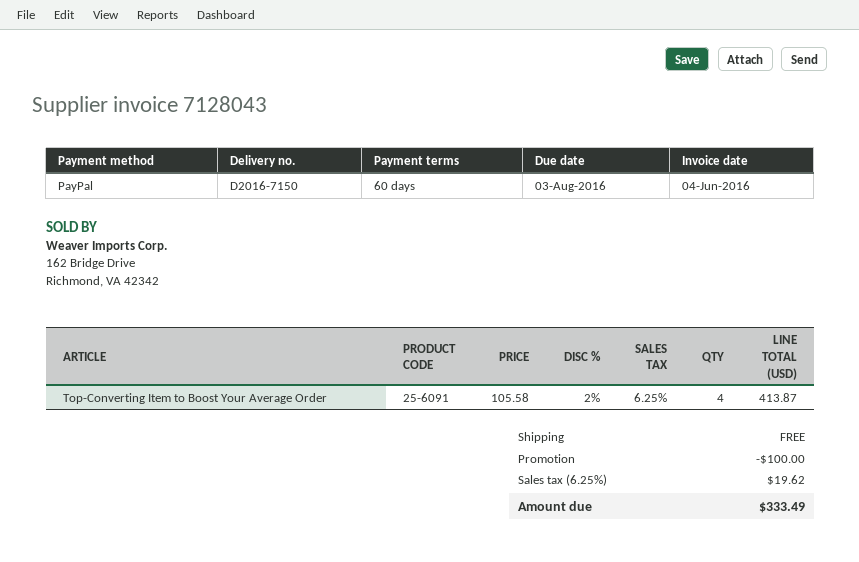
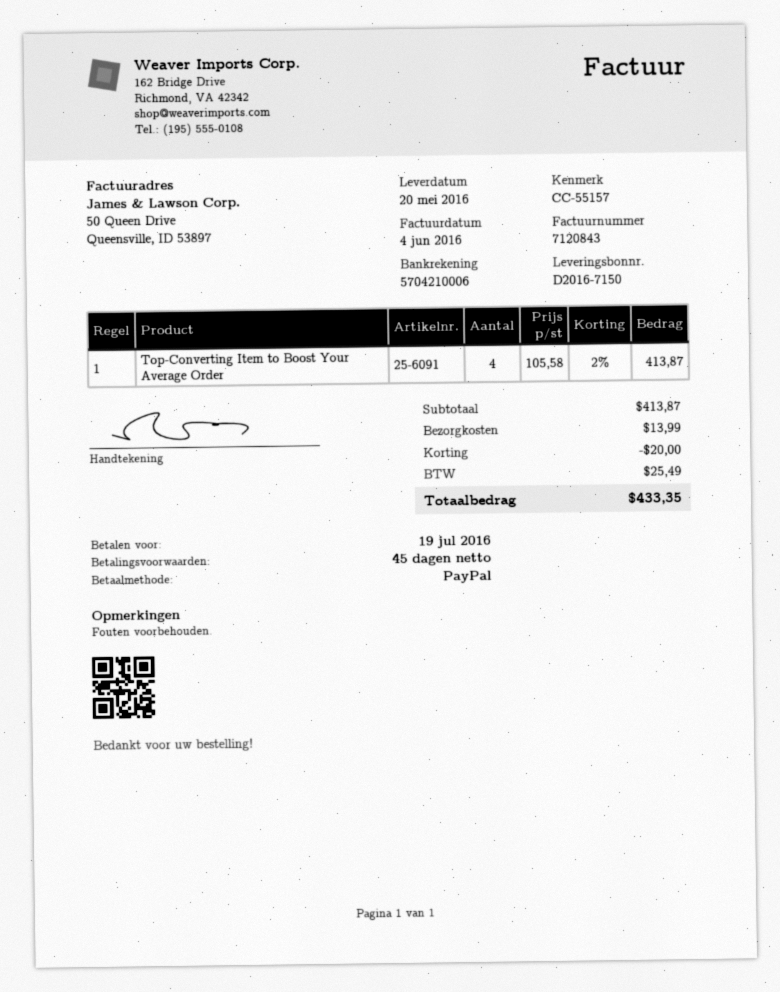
invoice number: 7128043 -> 7120843
payment terms: 60 days -> 45 days
due date: 2016-08-03 -> 2016-07-19
discount: 100.00 -> 20.00
shipping: 0.00 -> 13.99
tax: 19.62 -> 25.49
total: 333.49 -> 433.35

